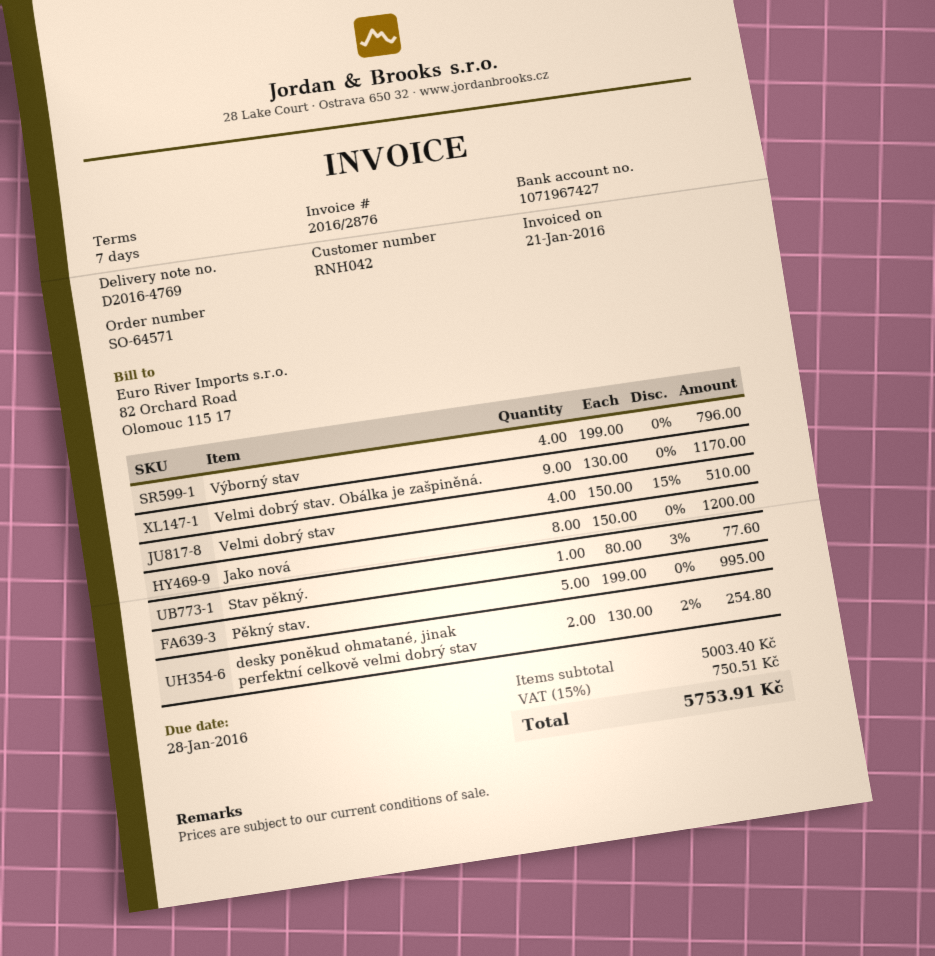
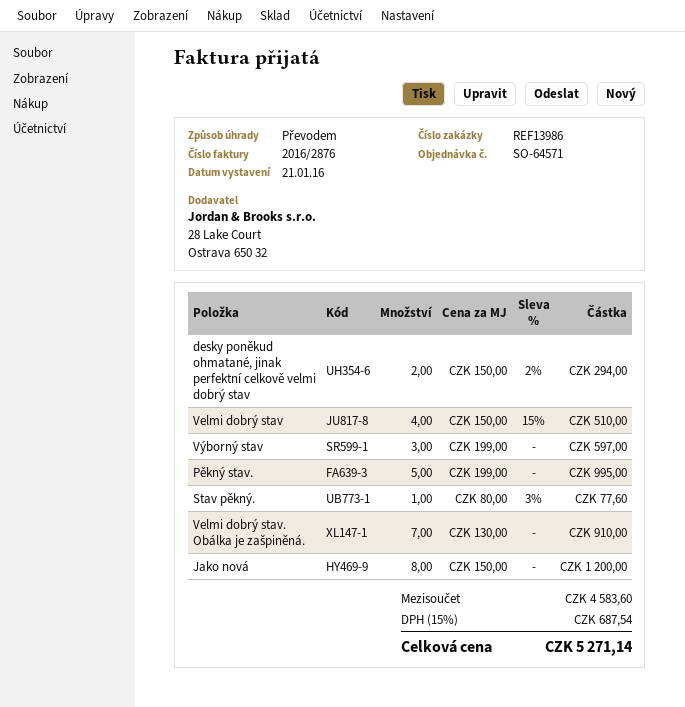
Výborný stav: 4 x 199.00 = 796.00 -> 3 x 199.00 = 597.00
Velmi dobrý stav. Obálka je zašpiněná.: 9 x 130.00 = 1170.00 -> 7 x 130.00 = 910.00
desky poněkud ohmatané, jinak perfektní celkově velmi dobrý stav: 2 x 130.00 - 2% = 254.80 -> 2 x 150.00 - 2% = 294.00
subtotal: 5003.40 -> 4583.60
tax: 15% = 750.51 -> 15% = 687.54
total: 5753.91 -> 5271.14

